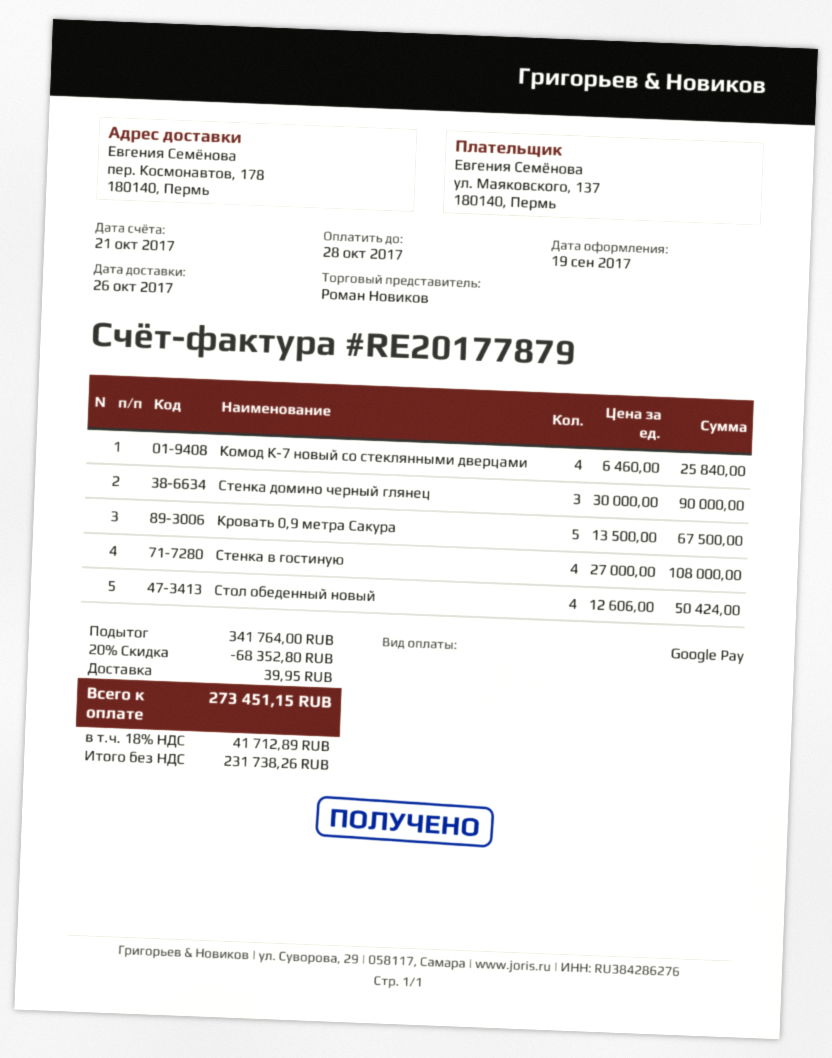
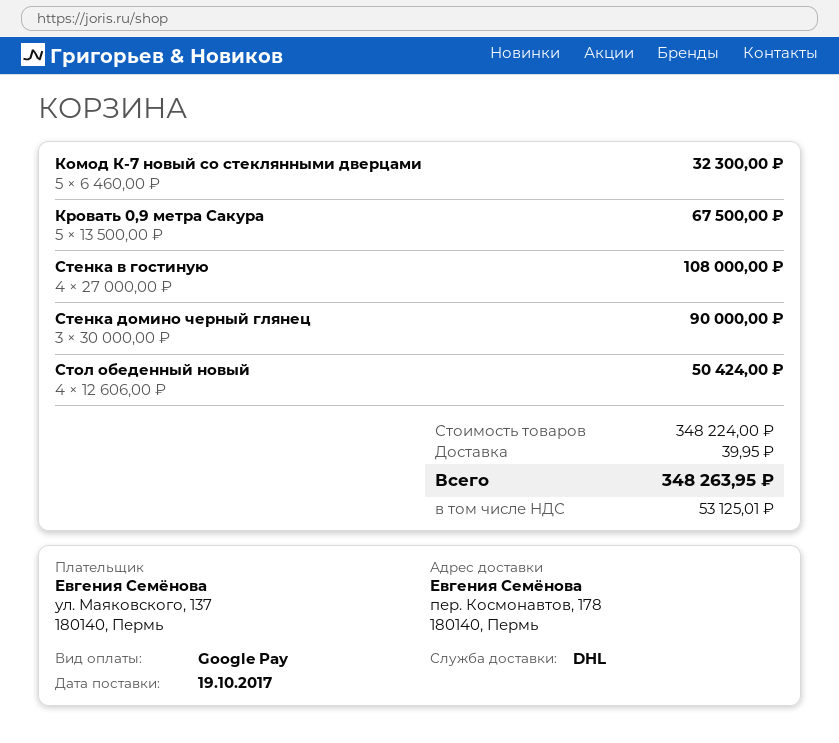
delivery date: 2017-10-26 -> 2017-10-19
Комод К-7 новый со стеклянными дверцами: 4 x 6460.00 = 25840.00 -> 5 x 6460.00 = 32300.00
subtotal: 341764.00 -> 348224.00
discount: 20% = 68352.80 -> none
tax: 41712.89 -> 53125.01
total: 273451.15 -> 348263.95

